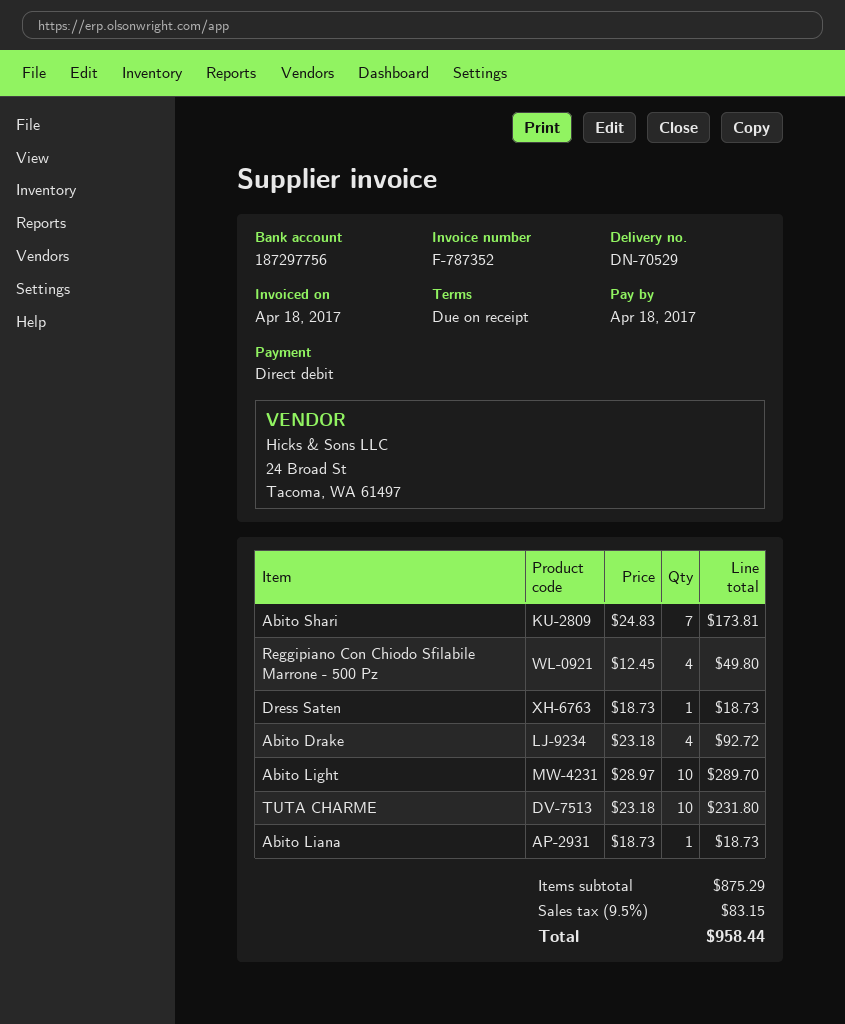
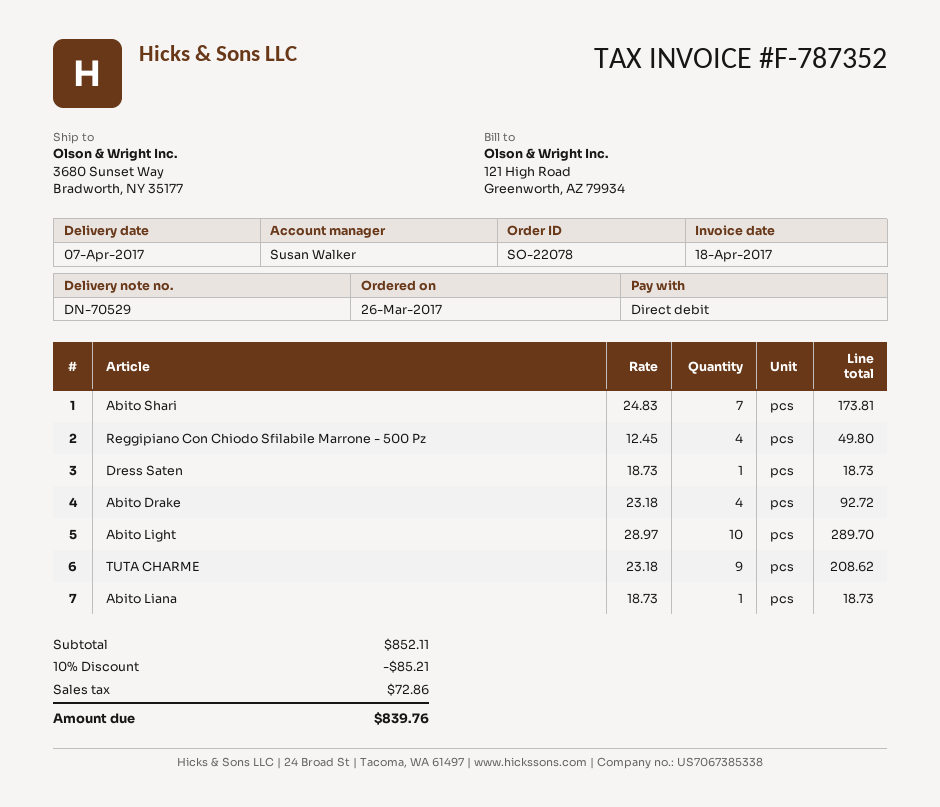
TUTA CHARME: 10 x 23.18 = 231.80 -> 9 x 23.18 = 208.62
subtotal: 875.29 -> 852.11
discount: none -> 10% = 85.21
tax: 83.15 -> 72.86
total: 958.44 -> 839.76

